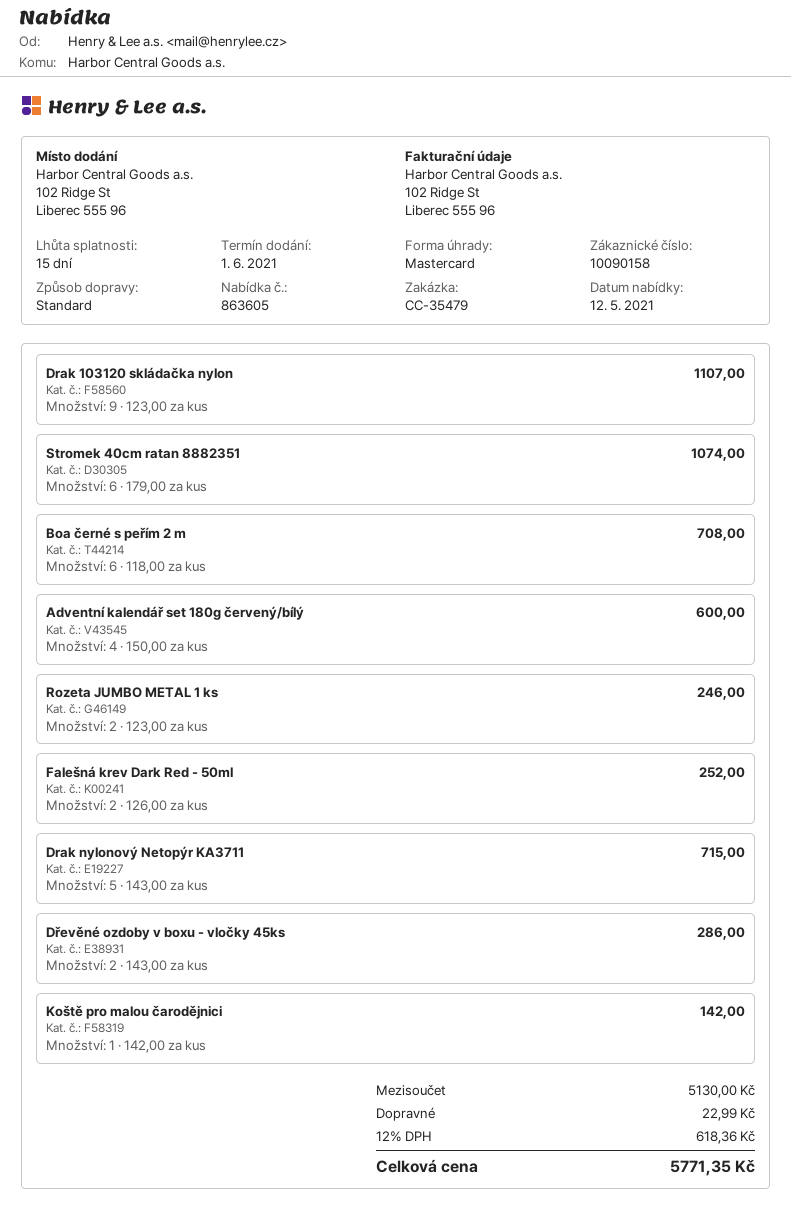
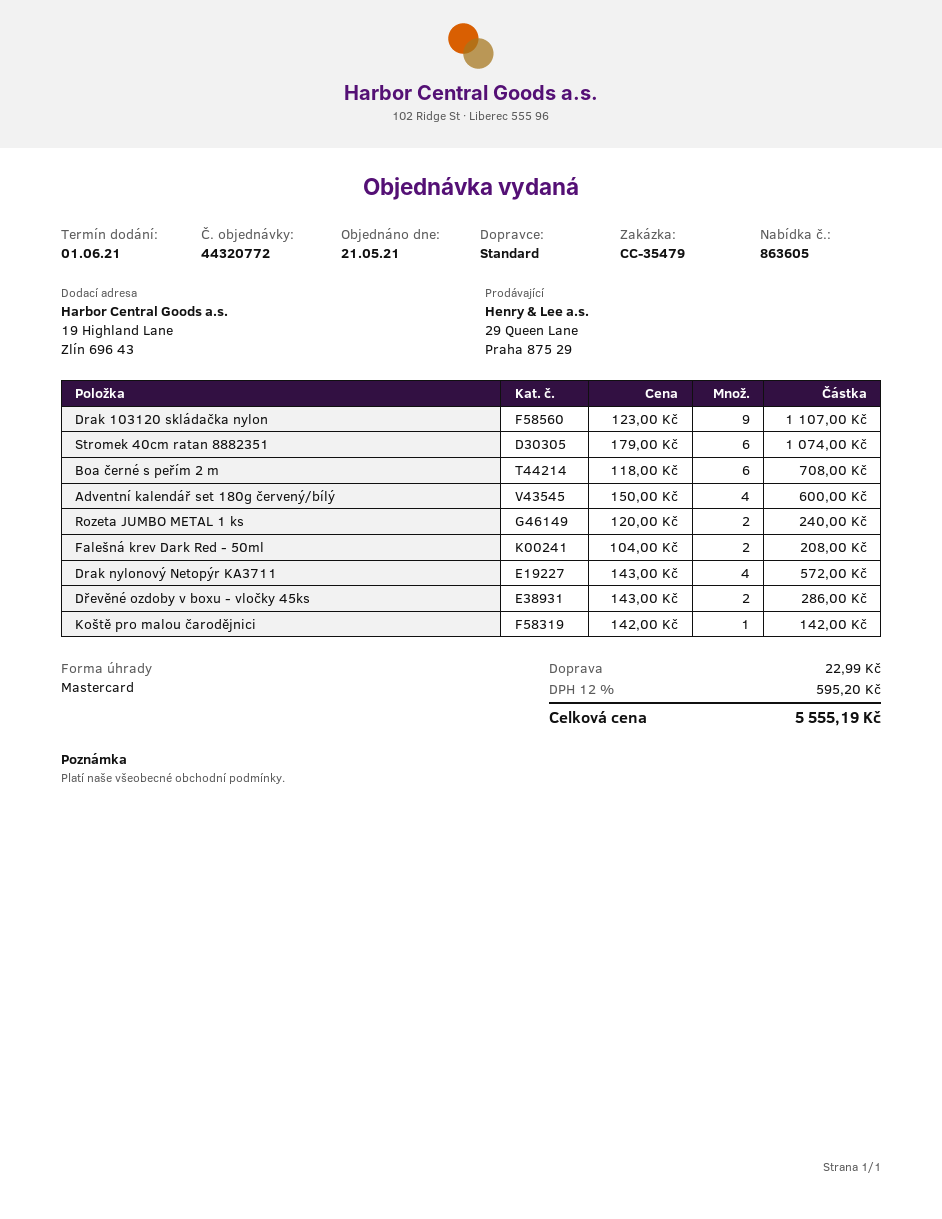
ship to: 102 Ridge St, Liberec 555 96 -> 19 Highland Lane, Zlín 696 43
Rozeta JUMBO METAL 1 ks: 2 x 123.00 = 246.00 -> 2 x 120.00 = 240.00
Falešná krev Dark Red - 50ml: 2 x 126.00 = 252.00 -> 2 x 104.00 = 208.00
Drak nylonový Netopýr KA3711: 5 x 143.00 = 715.00 -> 4 x 143.00 = 572.00
tax: 12% = 618.36 -> 12% = 595.20
total: 5771.35 -> 5555.19

